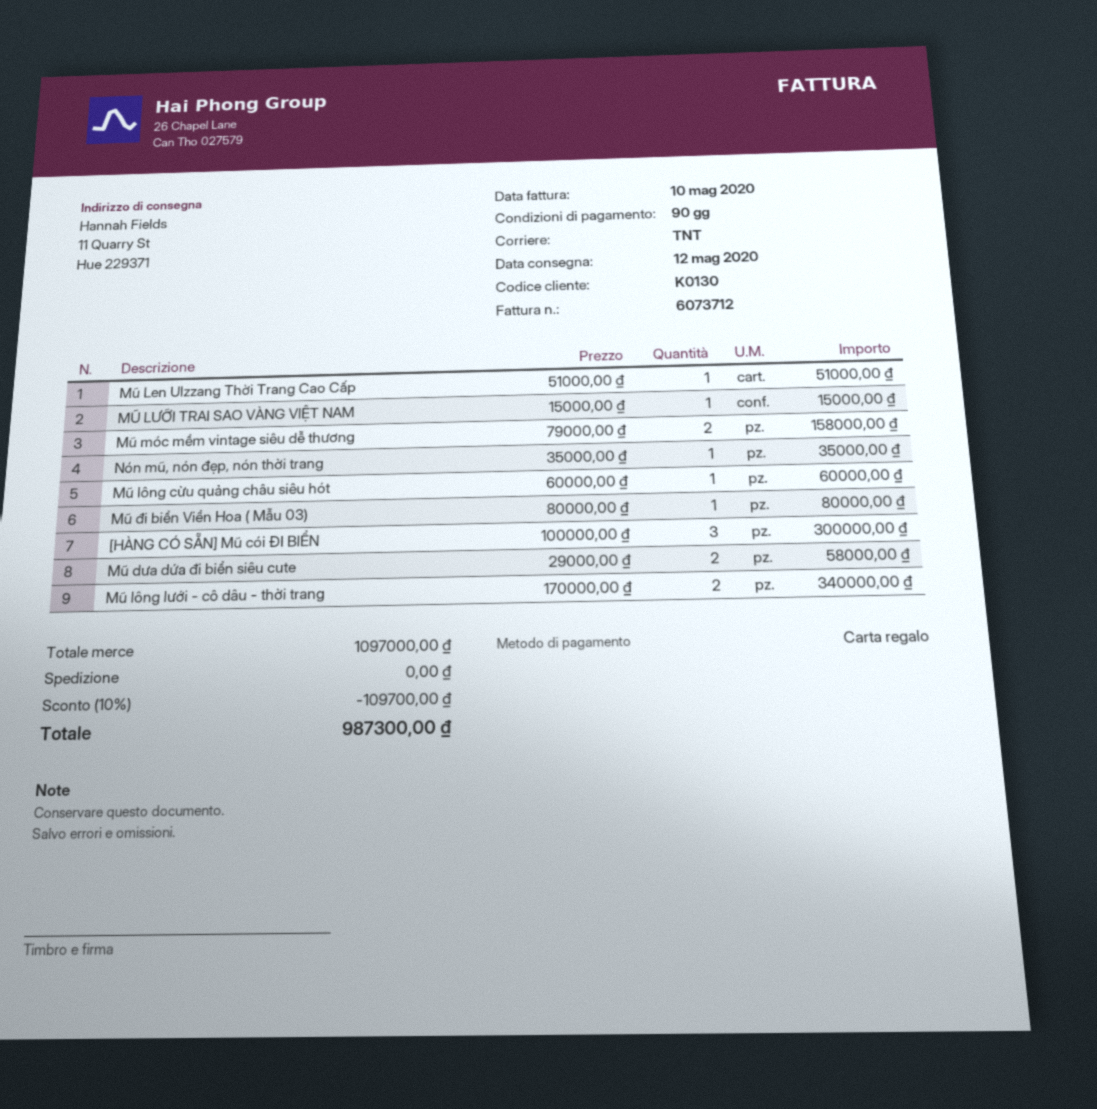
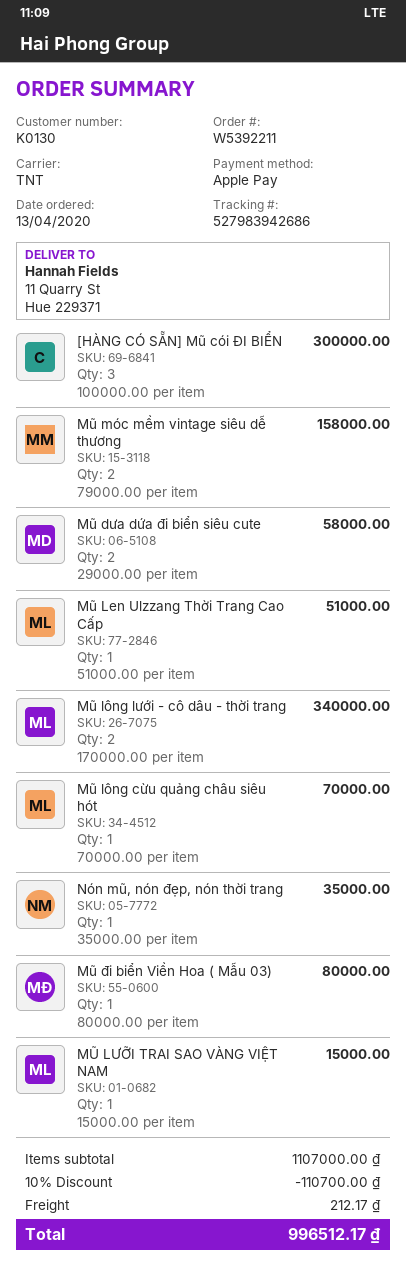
payment method: gift card -> Apple Pay
Mũ lông cừu quảng châu siêu hót: 1 x 60000.00 = 60000.00 -> 1 x 70000.00 = 70000.00
subtotal: 1097000.00 -> 1107000.00
discount: 10% = 109700.00 -> 10% = 110700.00
shipping: 0.00 -> 212.17
total: 987300.00 -> 996512.17

